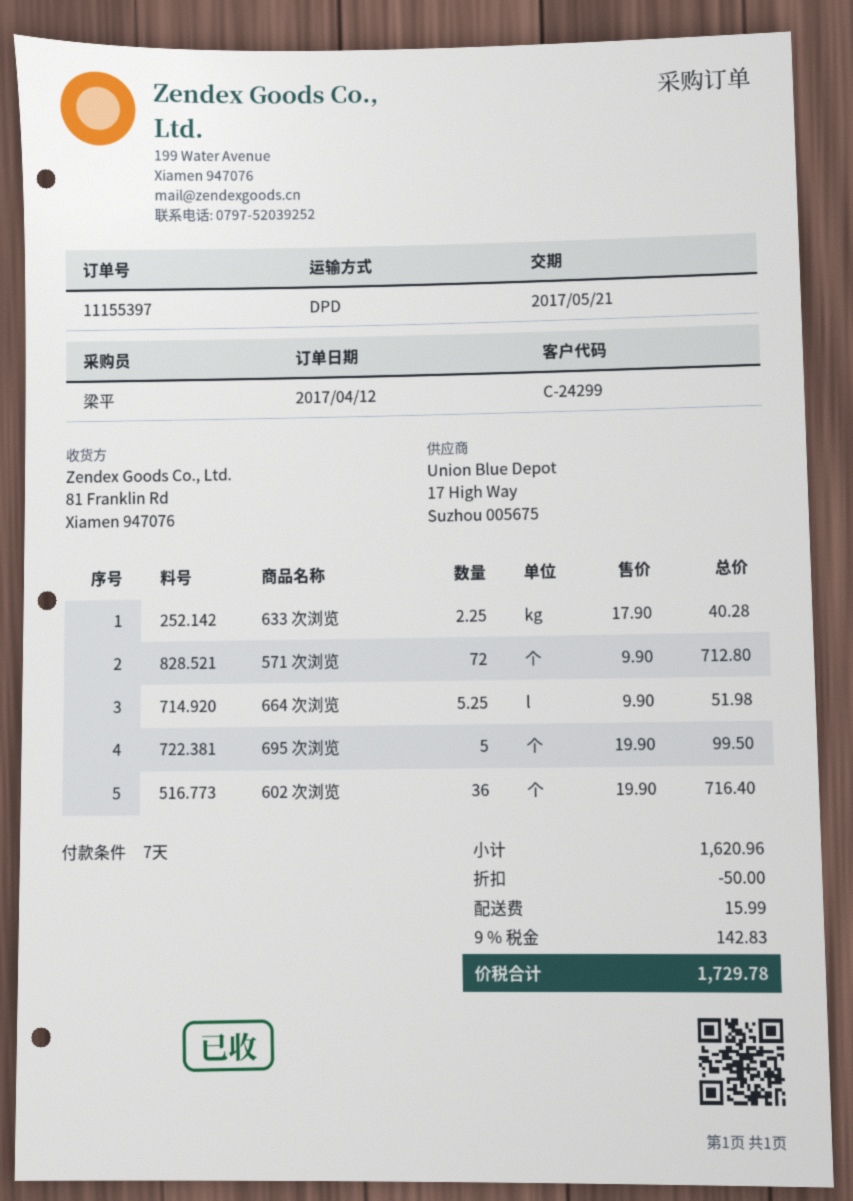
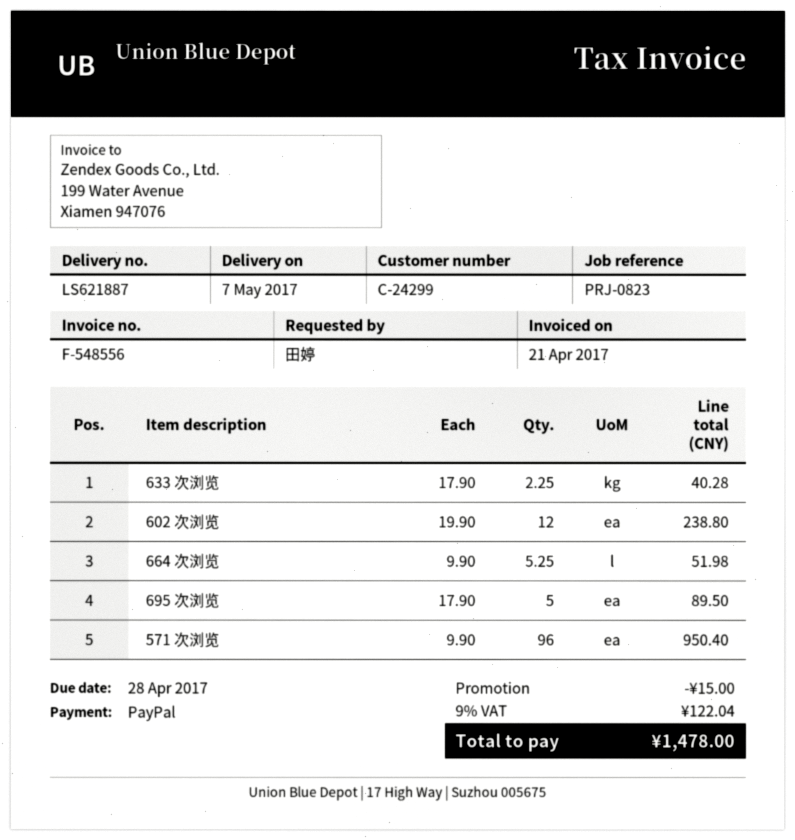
delivery date: 2017-05-21 -> 2017-05-07
ordered by: 梁平 -> 田婷
571 次浏览: 72 x 9.90 = 712.80 -> 96 x 9.90 = 950.40
695 次浏览: 5 x 19.90 = 99.50 -> 5 x 17.90 = 89.50
602 次浏览: 36 x 19.90 = 716.40 -> 12 x 19.90 = 238.80
discount: 50.00 -> 15.00
shipping: 15.99 -> none
tax: 9% = 142.83 -> 9% = 122.04
total: 1729.78 -> 1478.00

